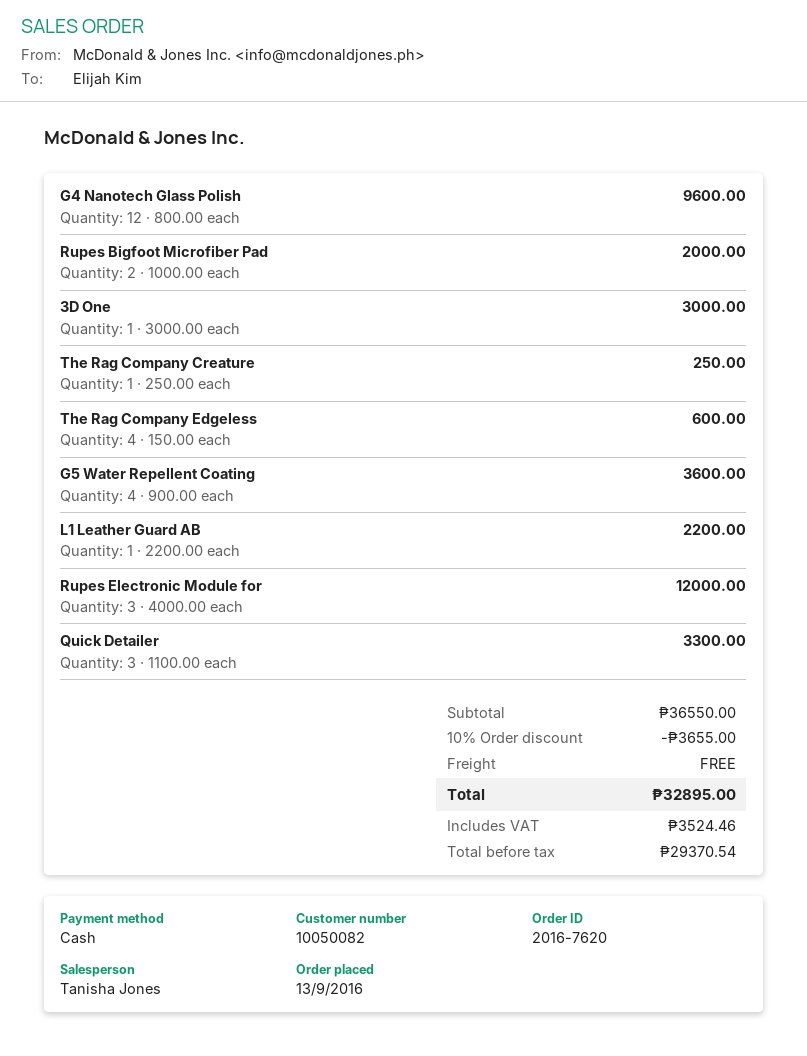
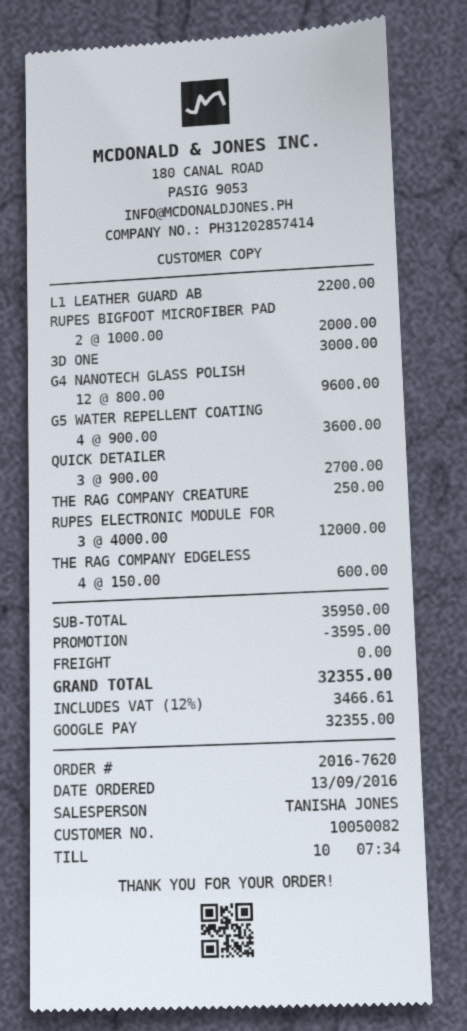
payment method: cash -> Google Pay
Quick Detailer: 3 x 1100.00 = 3300.00 -> 3 x 900.00 = 2700.00
subtotal: 36550.00 -> 35950.00
discount: 3655.00 -> 3595.00
tax: 3524.46 -> 3466.61
total: 32895.00 -> 32355.00

